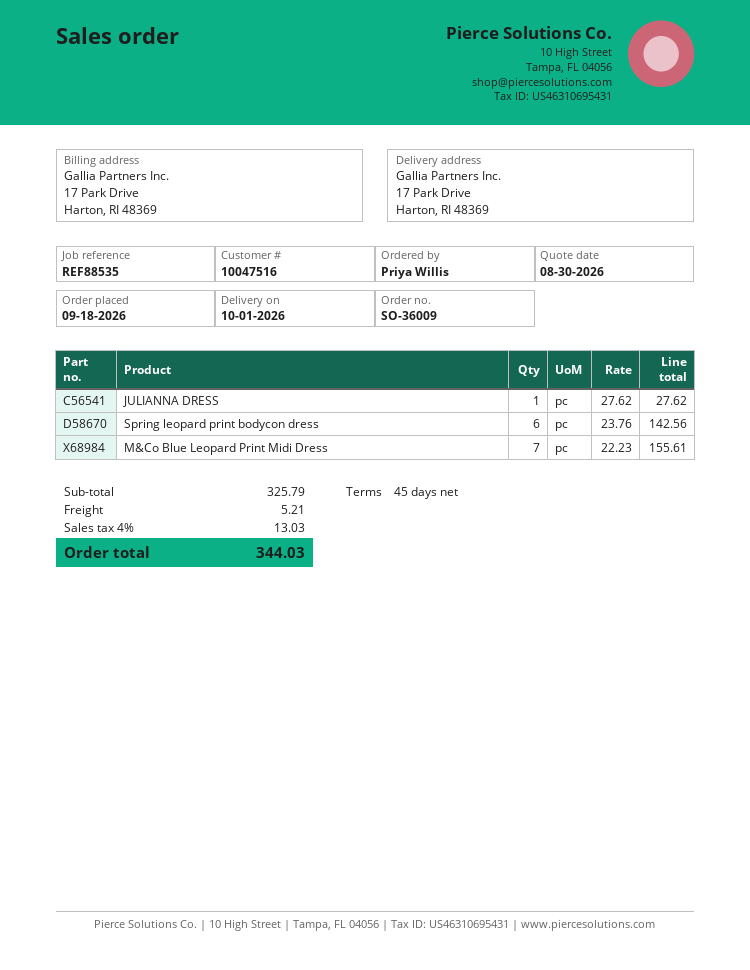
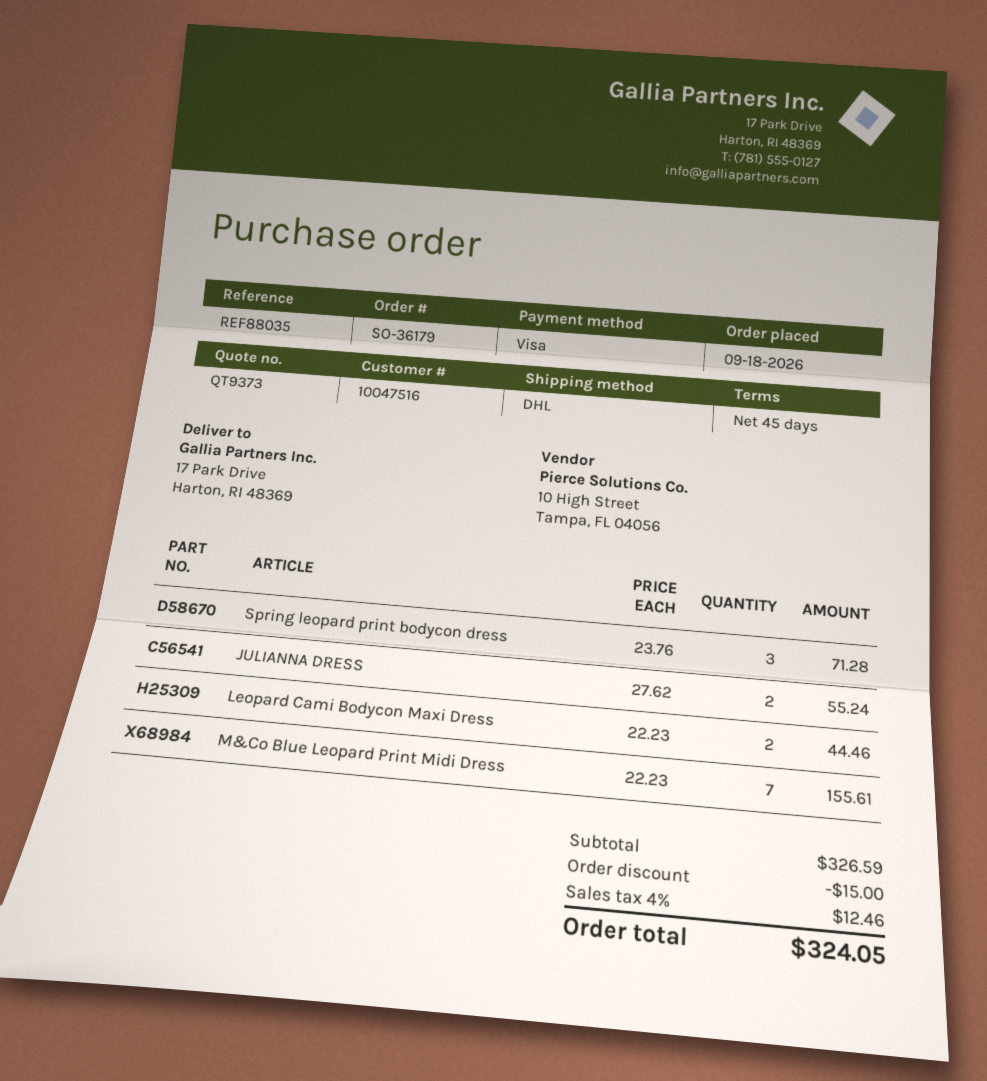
order number: SO-36009 -> SO-36179
reference: REF88535 -> REF88035
JULIANNA DRESS: 1 x 27.62 = 27.62 -> 2 x 27.62 = 55.24
Spring leopard print bodycon dress: 6 x 23.76 = 142.56 -> 3 x 23.76 = 71.28
Leopard Cami Bodycon Maxi Dress: none -> 2 x 22.23 = 44.46
subtotal: 325.79 -> 326.59
discount: none -> 15.00
shipping: 5.21 -> none
tax: 4% = 13.03 -> 4% = 12.46
total: 344.03 -> 324.05

